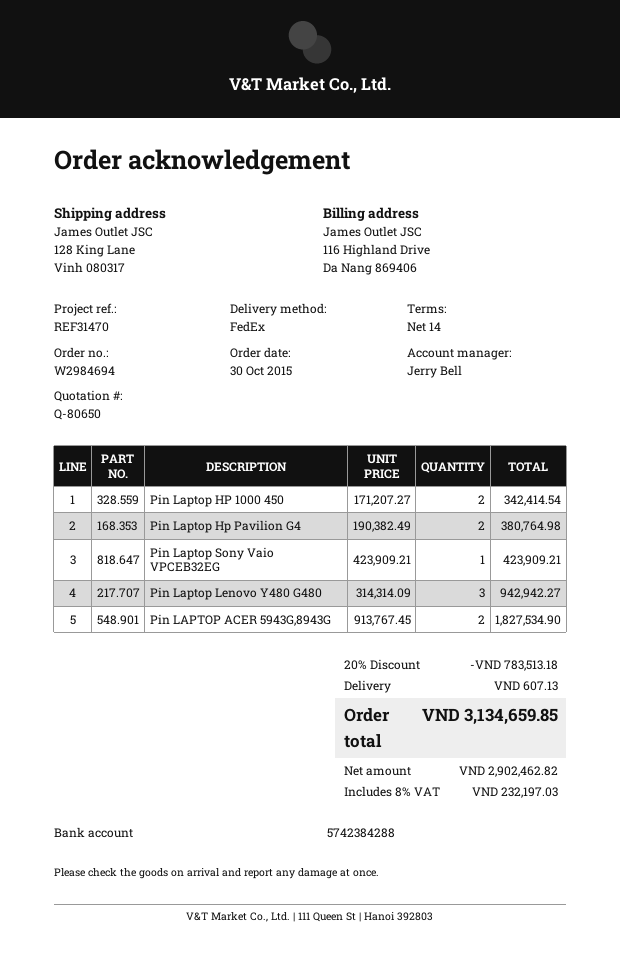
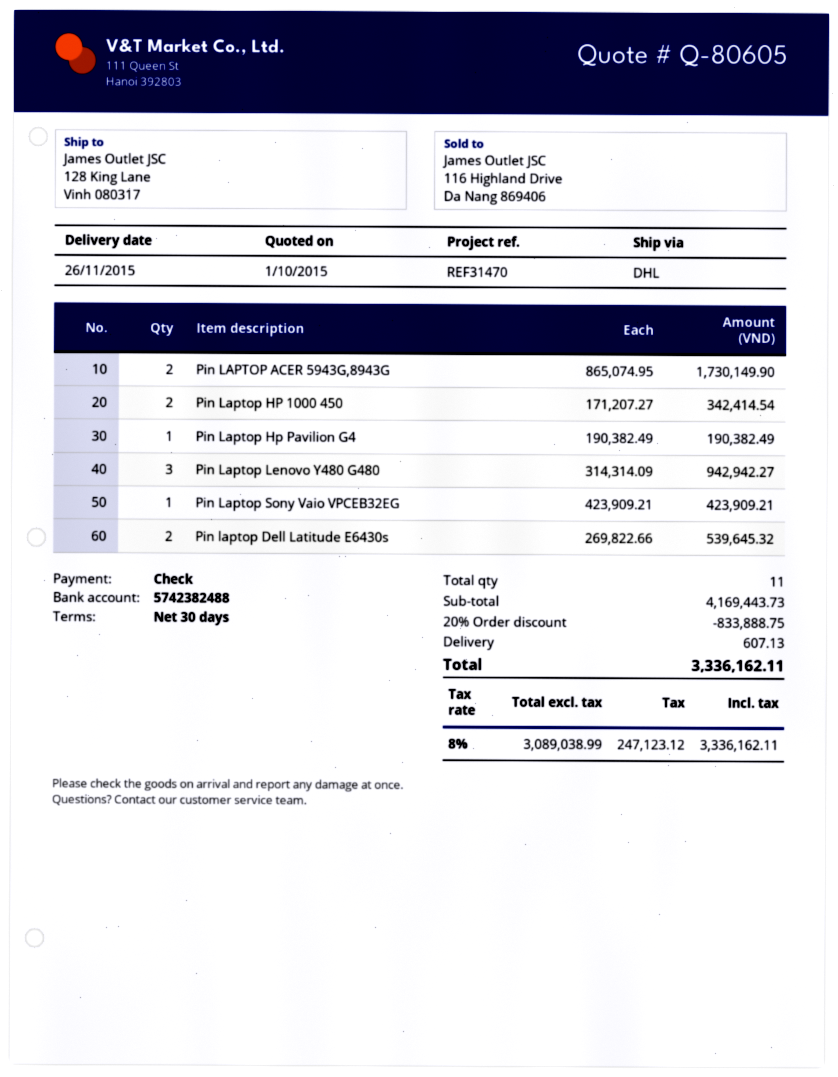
quote number: Q-80650 -> Q-80605
payment terms: 14 days -> 30 days
bank account: 5742384288 -> 5742382488
shipping method: FedEx -> DHL
Pin Laptop Hp Pavilion G4: 2 x 190382.49 = 380764.98 -> 1 x 190382.49 = 190382.49
Pin LAPTOP ACER 5943G,8943G: 2 x 913767.45 = 1827534.90 -> 2 x 865074.95 = 1730149.90
Pin laptop Dell Latitude E6430s: none -> 2 x 269822.66 = 539645.32
discount: 20% = 783513.18 -> 20% = 833888.75
net: 2902462.82 -> 3089038.99
tax: 8% = 232197.03 -> 8% = 247123.12
total: 3134659.85 -> 3336162.11

